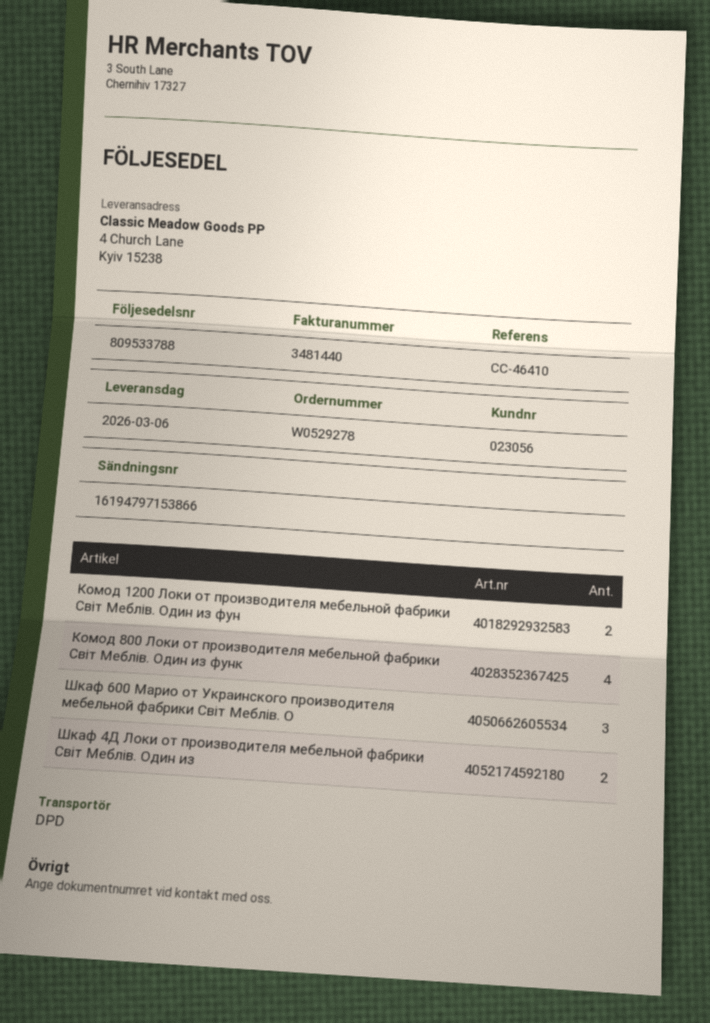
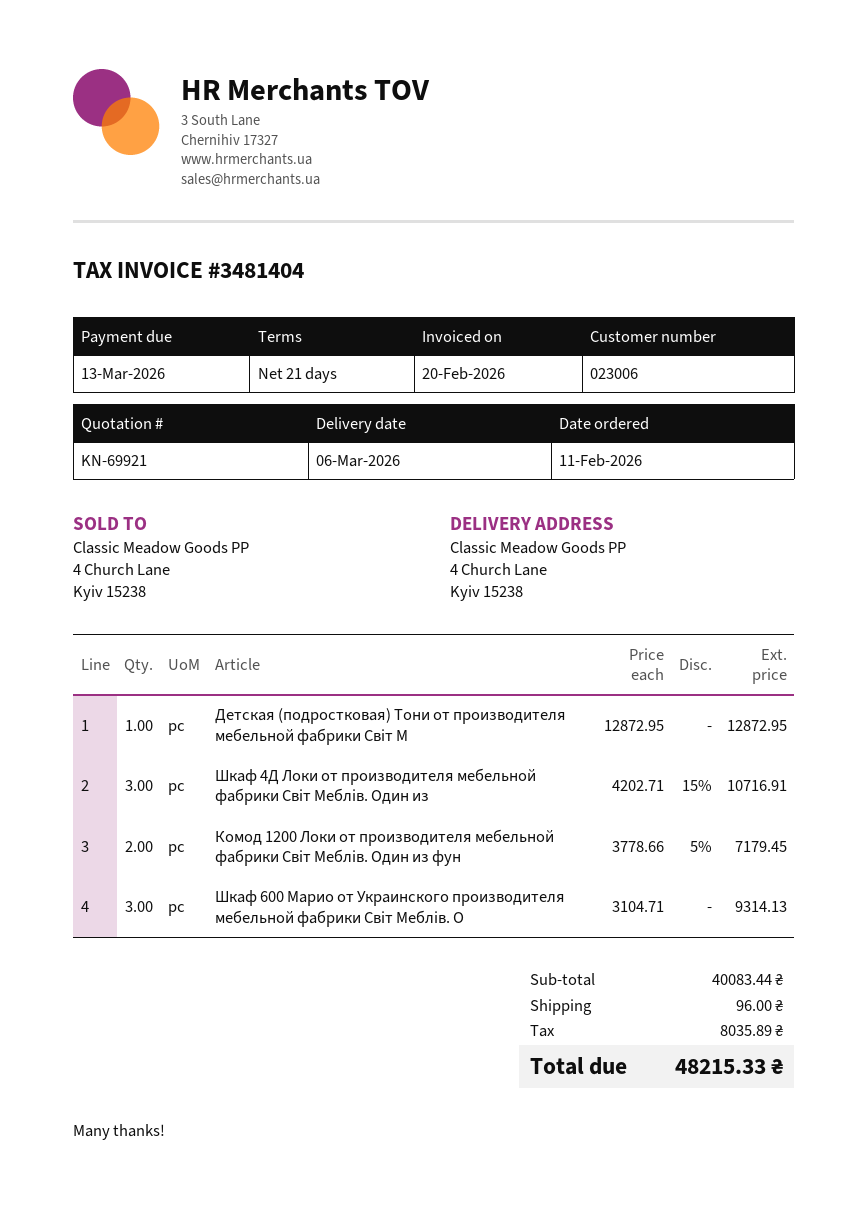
invoice number: 3481440 -> 3481404
customer number: 023056 -> 023006
Комод 800 Локи от производителя мебельной фабрики Свiт Меблiв. Один из функ: 4 -> none
Шкаф 4Д Локи от производителя мебельной фабрики Свiт Меблiв. Один из: 2 -> 3
Детская (подростковая) Тони от производителя мебельной фабрики Свiт М: none -> 1

